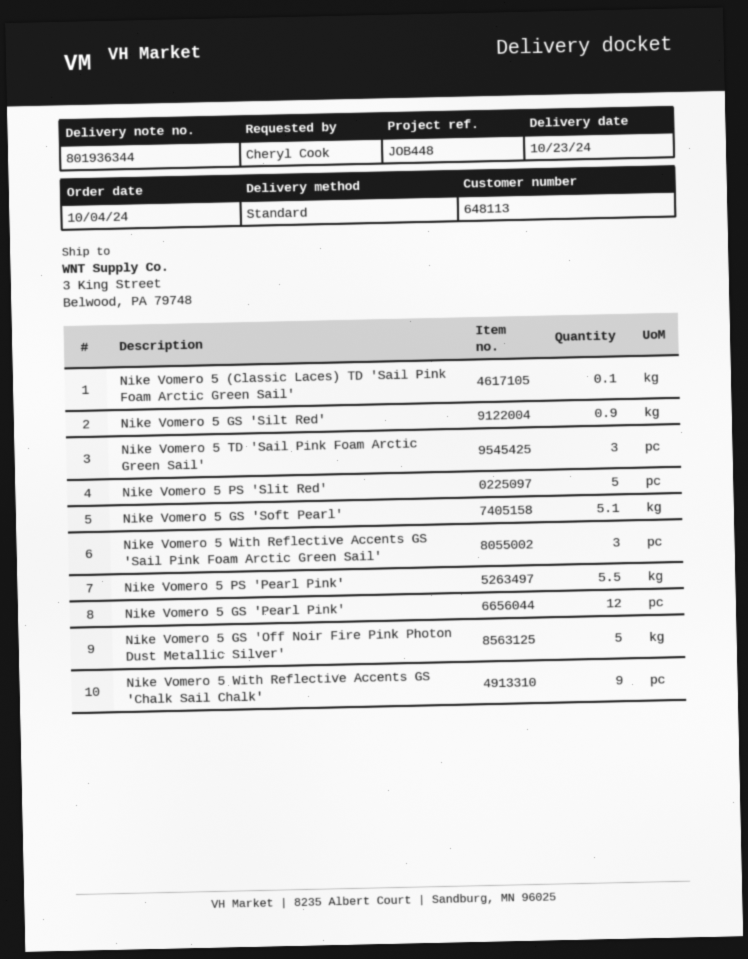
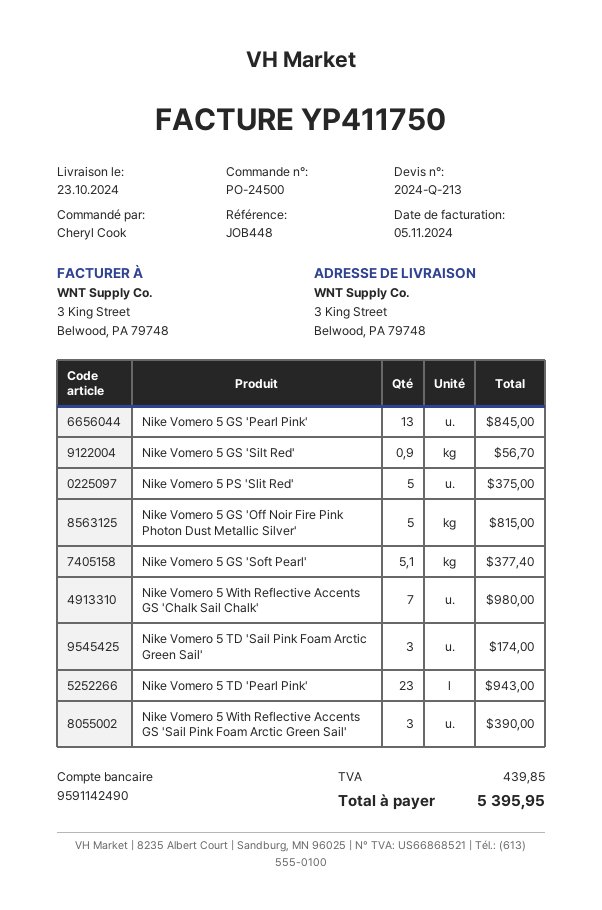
Nike Vomero 5 (Classic Laces) TD 'Sail Pink Foam Arctic Green Sail': 0.1 -> none
Nike Vomero 5 PS 'Pearl Pink': 5.5 -> none
Nike Vomero 5 GS 'Pearl Pink': 12 -> 13
Nike Vomero 5 With Reflective Accents GS 'Chalk Sail Chalk': 9 -> 7
Nike Vomero 5 TD 'Pearl Pink': none -> 23

